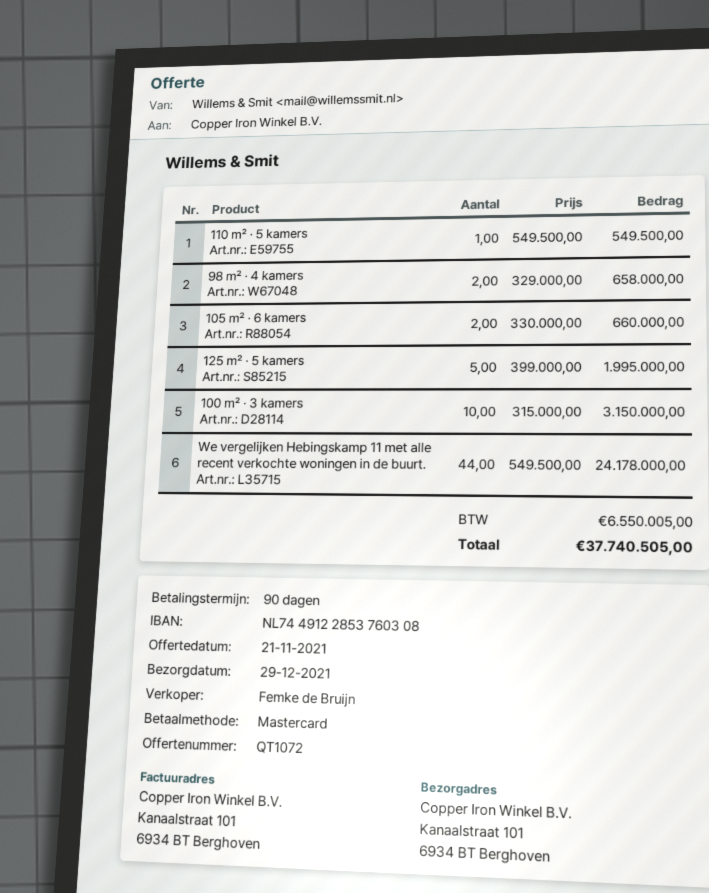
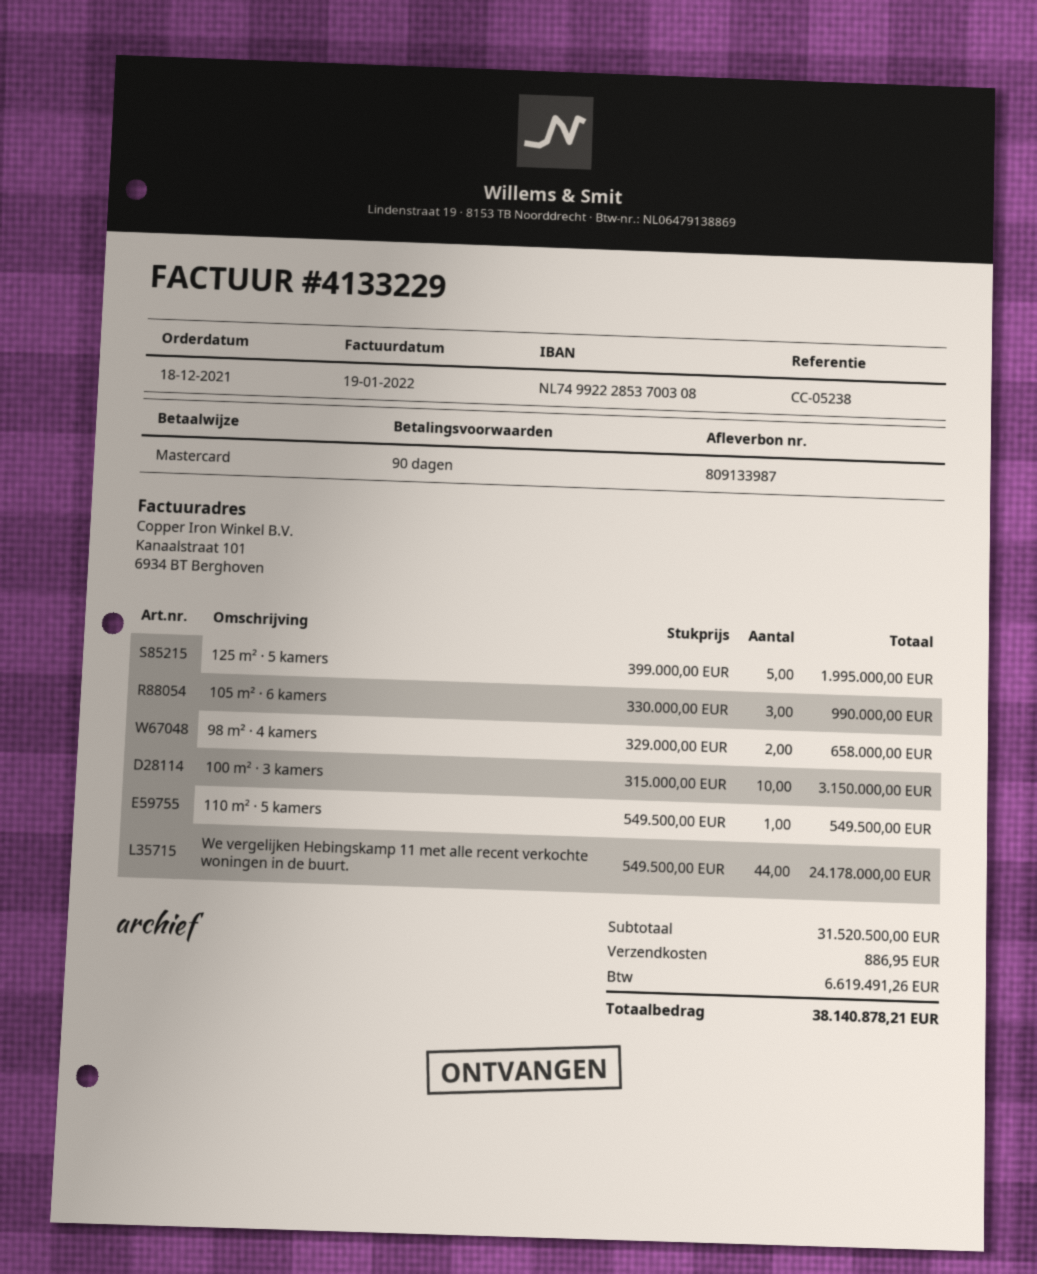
bank account: NL7449122853760308 -> NL7499222853700308
105 m² · 6 kamers: 2 x 330000.00 = 660000.00 -> 3 x 330000.00 = 990000.00
shipping: none -> 886.95
tax: 6550005.00 -> 6619491.26
total: 37740505.00 -> 38140878.21

